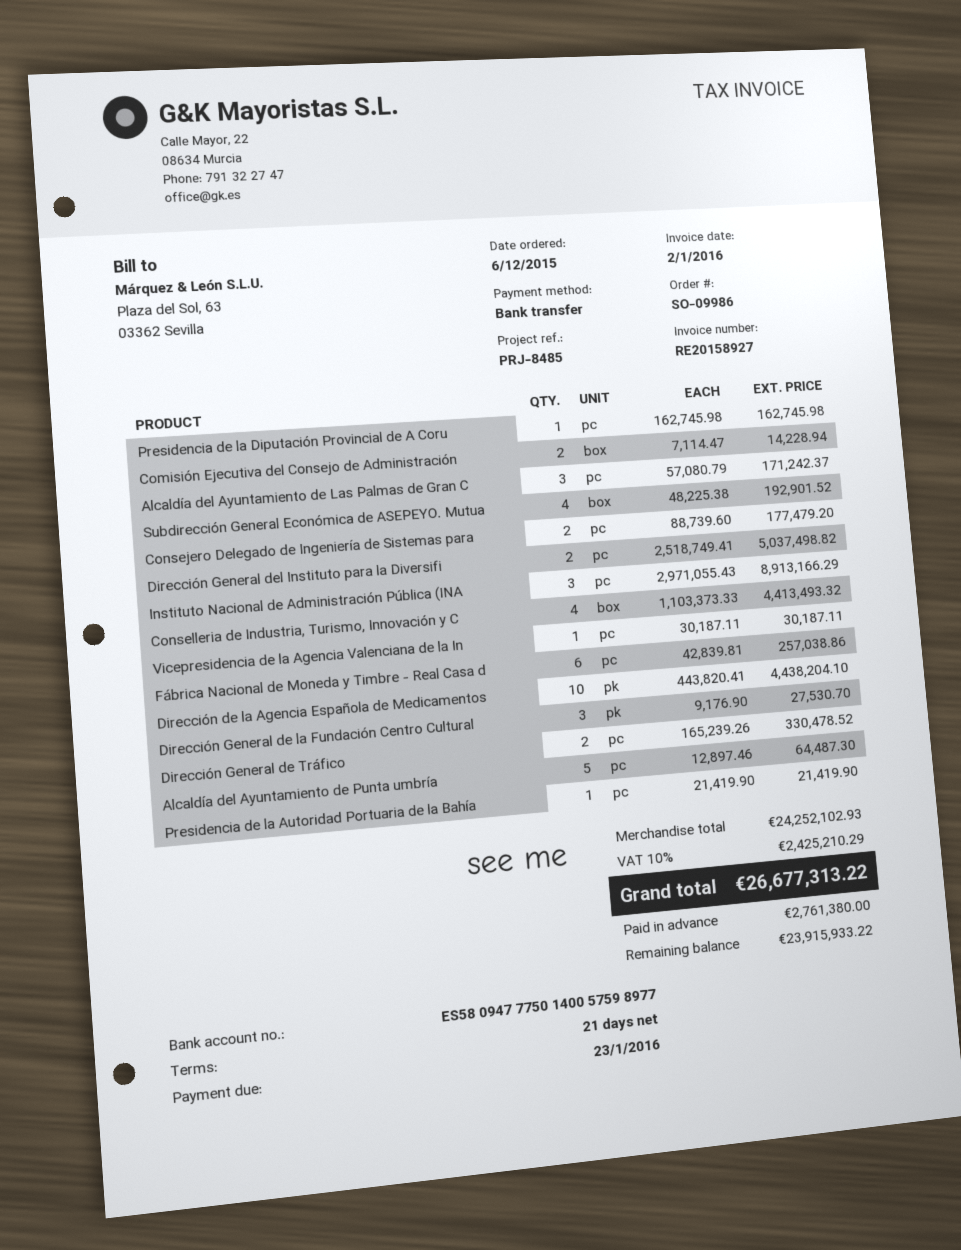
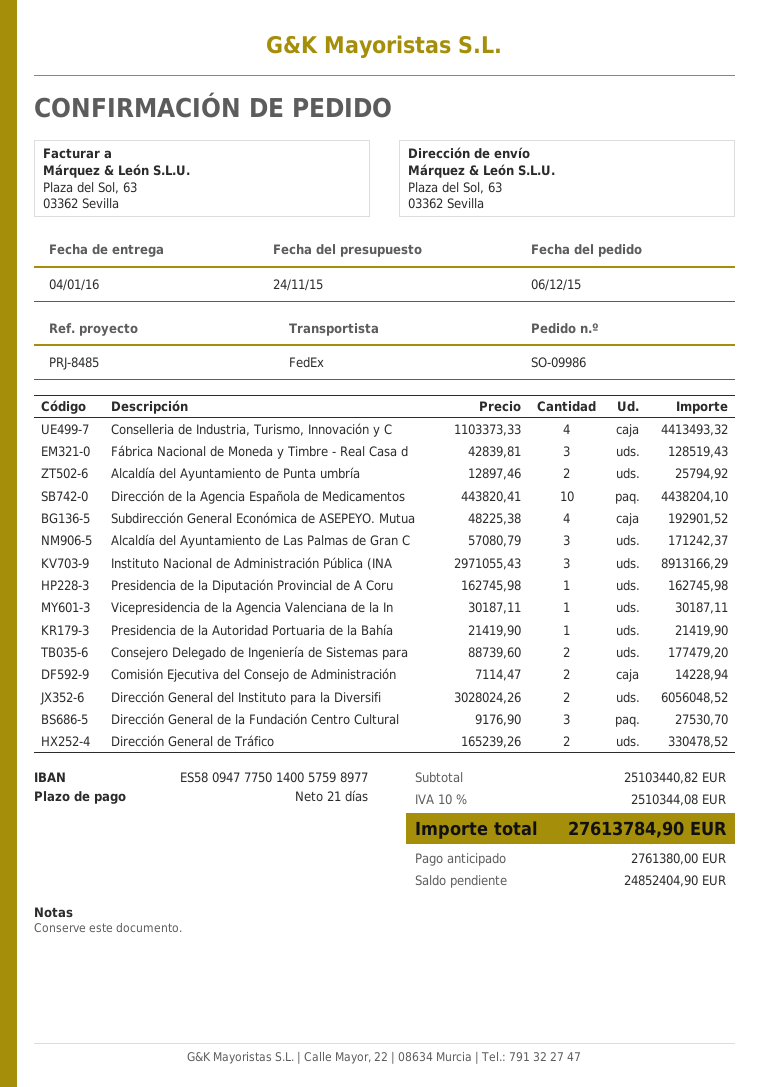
Dirección General del Instituto para la Diversifi: 2 x 2518749.41 = 5037498.82 -> 2 x 3028024.26 = 6056048.52
Fábrica Nacional de Moneda y Timbre - Real Casa d: 6 x 42839.81 = 257038.86 -> 3 x 42839.81 = 128519.43
Alcaldía del Ayuntamiento de Punta umbría: 5 x 12897.46 = 64487.30 -> 2 x 12897.46 = 25794.92
subtotal: 24252102.93 -> 25103440.82
tax: 10% = 2425210.29 -> 10% = 2510344.08
total: 26677313.22 -> 27613784.90
balance: 23915933.22 -> 24852404.90

